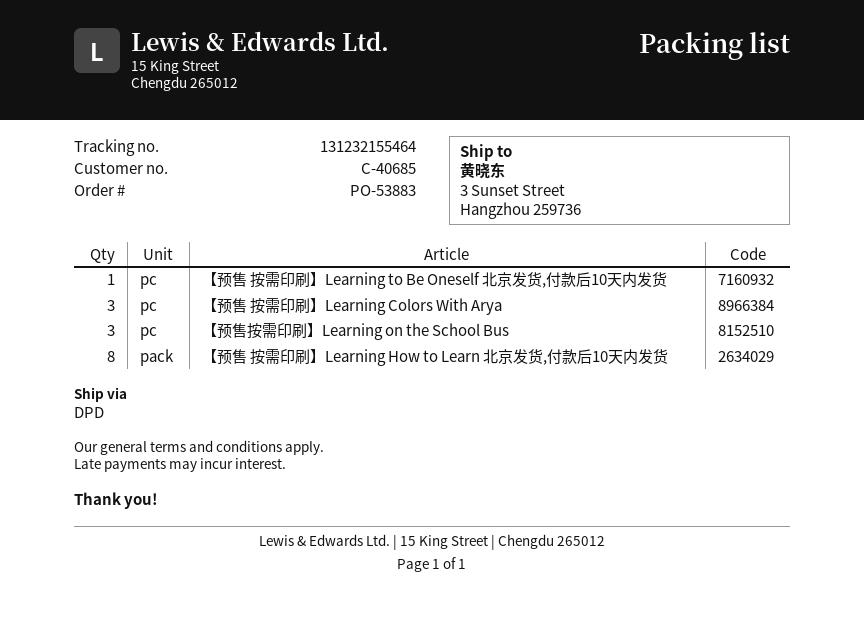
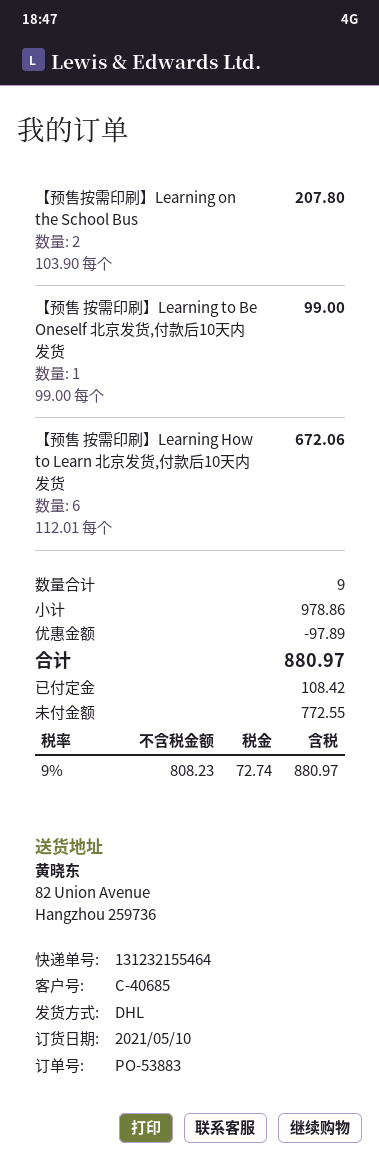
shipping method: DPD -> DHL
ship to: 3 Sunset Street, Hangzhou 259736 -> 82 Union Avenue, Hangzhou 259736
【预售 按需印刷】Learning Colors With Arya: 3 -> none
【预售按需印刷】Learning on the School Bus: 3 -> 2
【预售 按需印刷】Learning How to Learn 北京发货,付款后10天内发货: 8 -> 6

